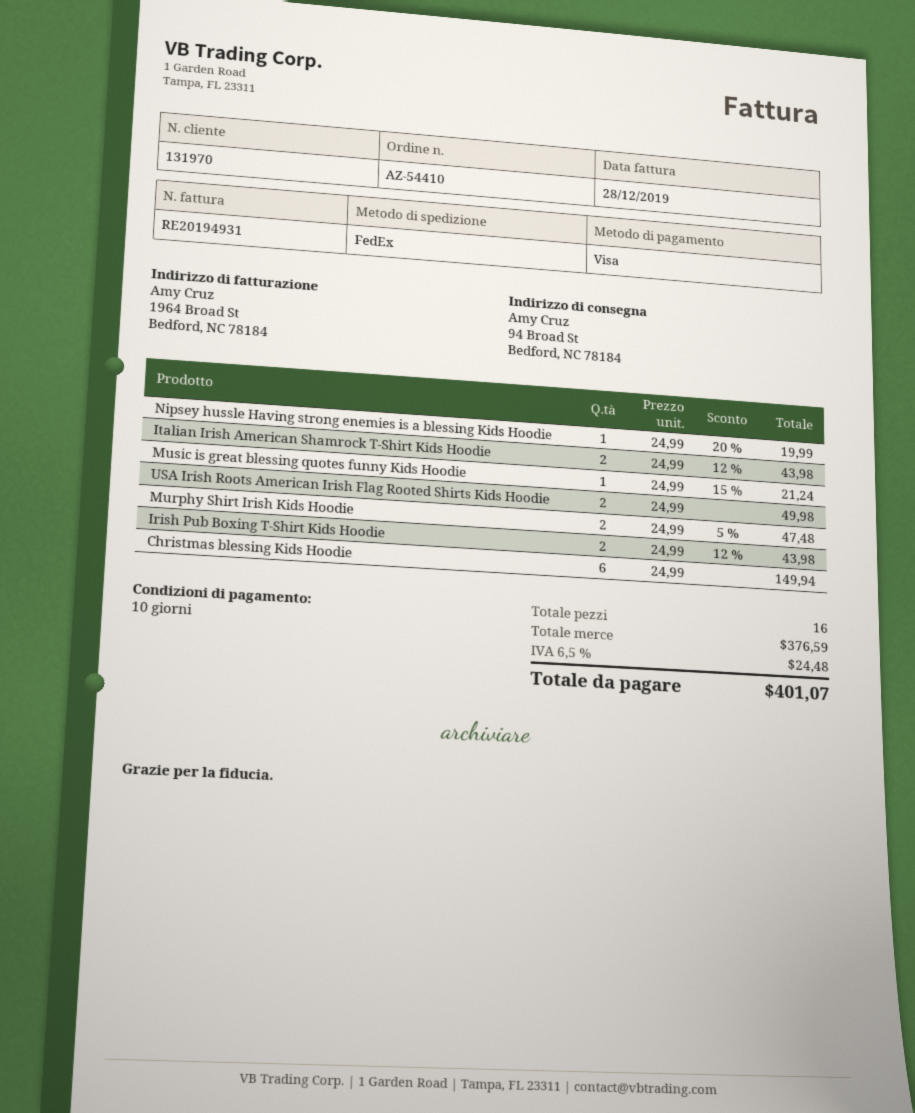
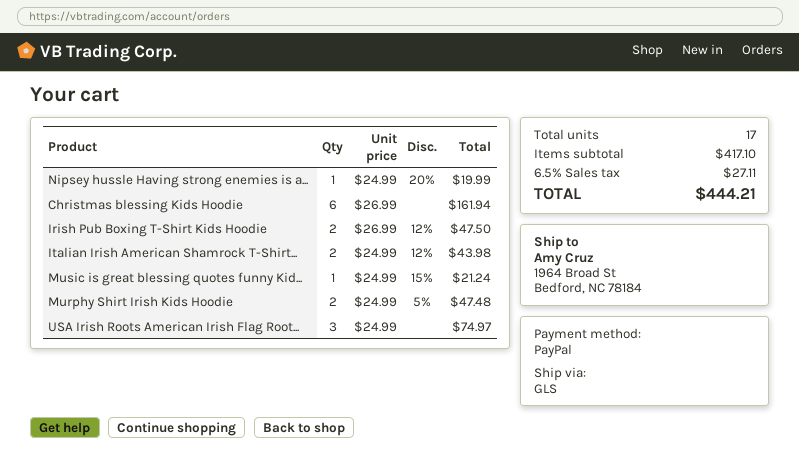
payment method: Visa -> PayPal
shipping method: FedEx -> GLS
ship to: 94 Broad St, Bedford, NC 78184 -> 1964 Broad St, Bedford, NC 78184
USA Irish Roots American Irish Flag Rooted Shirts Kids Hoodie: 2 x 24.99 = 49.98 -> 3 x 24.99 = 74.97
Irish Pub Boxing T-Shirt Kids Hoodie: 2 x 24.99 - 12% = 43.98 -> 2 x 26.99 - 12% = 47.50
Christmas blessing Kids Hoodie: 6 x 24.99 = 149.94 -> 6 x 26.99 = 161.94
total quantity: 16 -> 17
subtotal: 376.59 -> 417.10
tax: 6.5% = 24.48 -> 6.5% = 27.11
total: 401.07 -> 444.21

